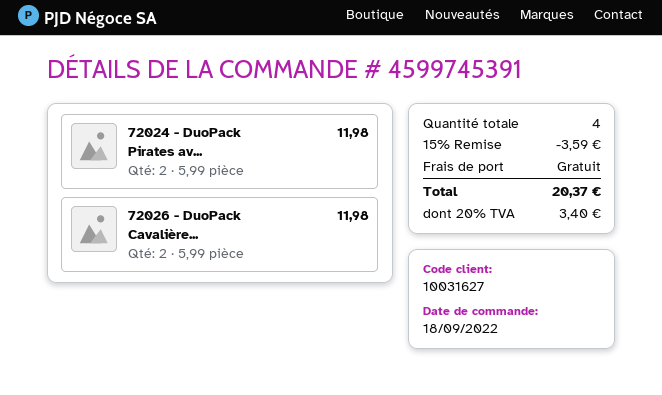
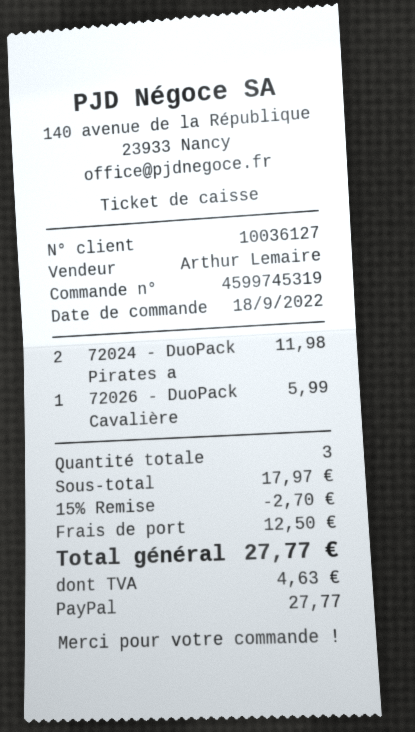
order number: 4599745391 -> 4599745319
customer number: 10031627 -> 10036127
72026 - DuoPack Cavalière...: 2 for 11.98 -> 1 for 5.99
total quantity: 4 -> 3
discount: 15% = 3.59 -> 15% = 2.70
shipping: 0.00 -> 12.50
tax: 3.40 -> 4.63
total: 20.37 -> 27.77

